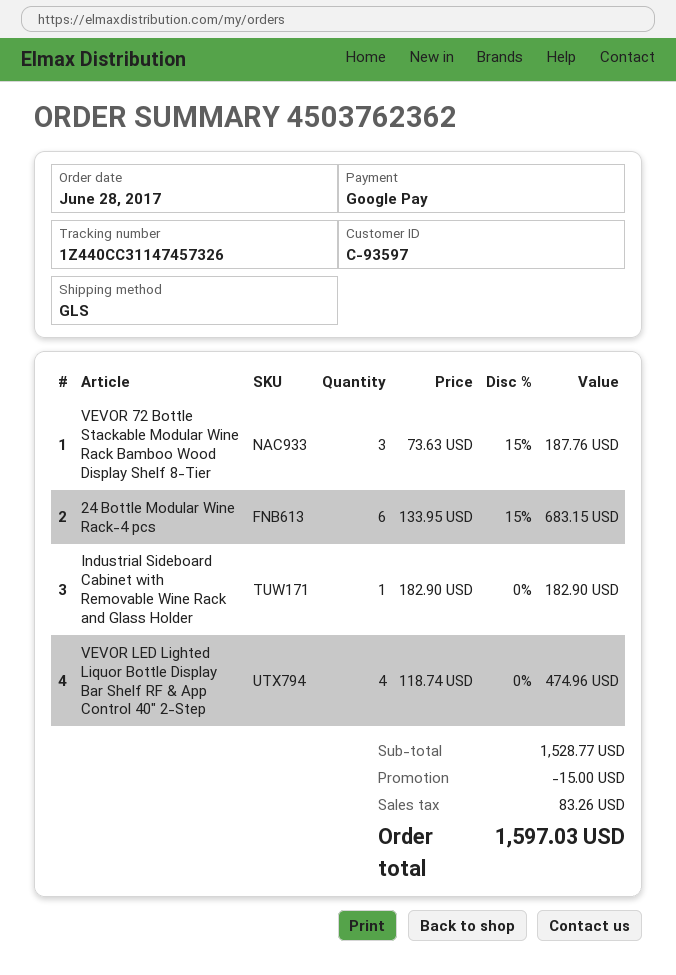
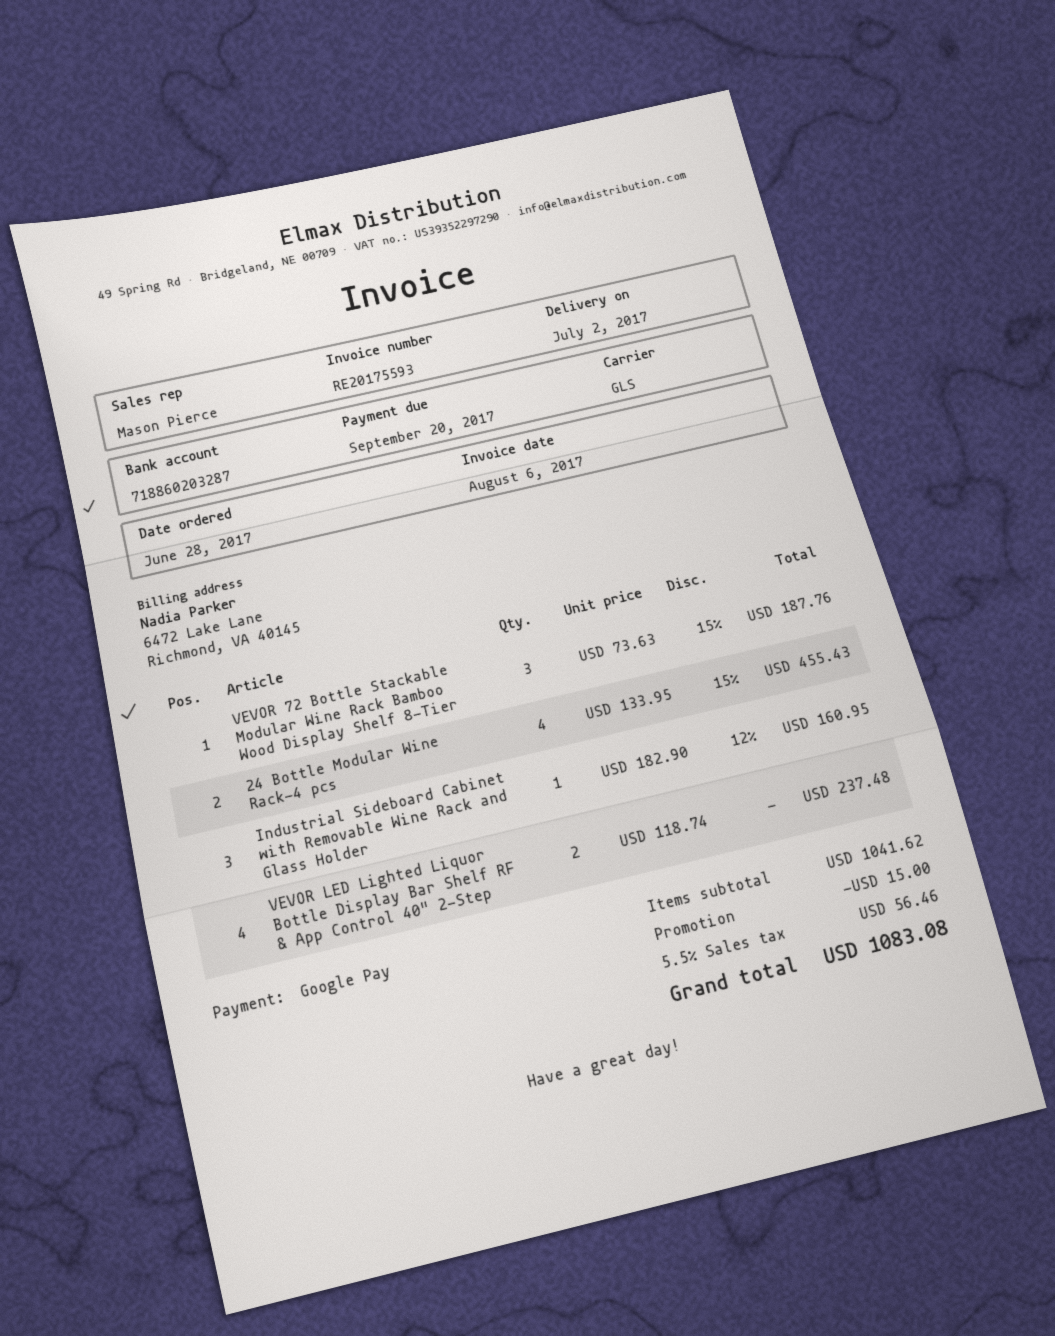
24 Bottle Modular Wine Rack-4 pcs: 6 x 133.95 - 15% = 683.15 -> 4 x 133.95 - 15% = 455.43
Industrial Sideboard Cabinet with Removable Wine Rack and Glass Holder: 1 x 182.90 = 182.90 -> 1 x 182.90 - 12% = 160.95
VEVOR LED Lighted Liquor Bottle Display Bar Shelf RF & App Control 40" 2-Step: 4 x 118.74 = 474.96 -> 2 x 118.74 = 237.48
subtotal: 1528.77 -> 1041.62
tax: 83.26 -> 56.46
total: 1597.03 -> 1083.08

